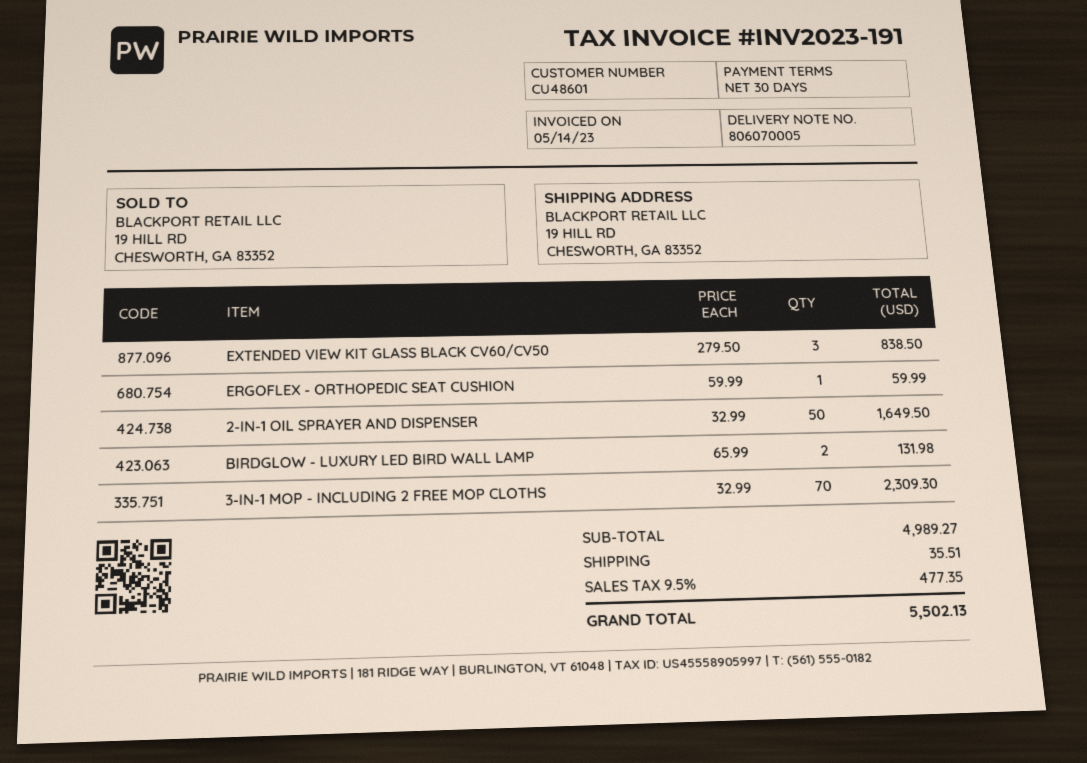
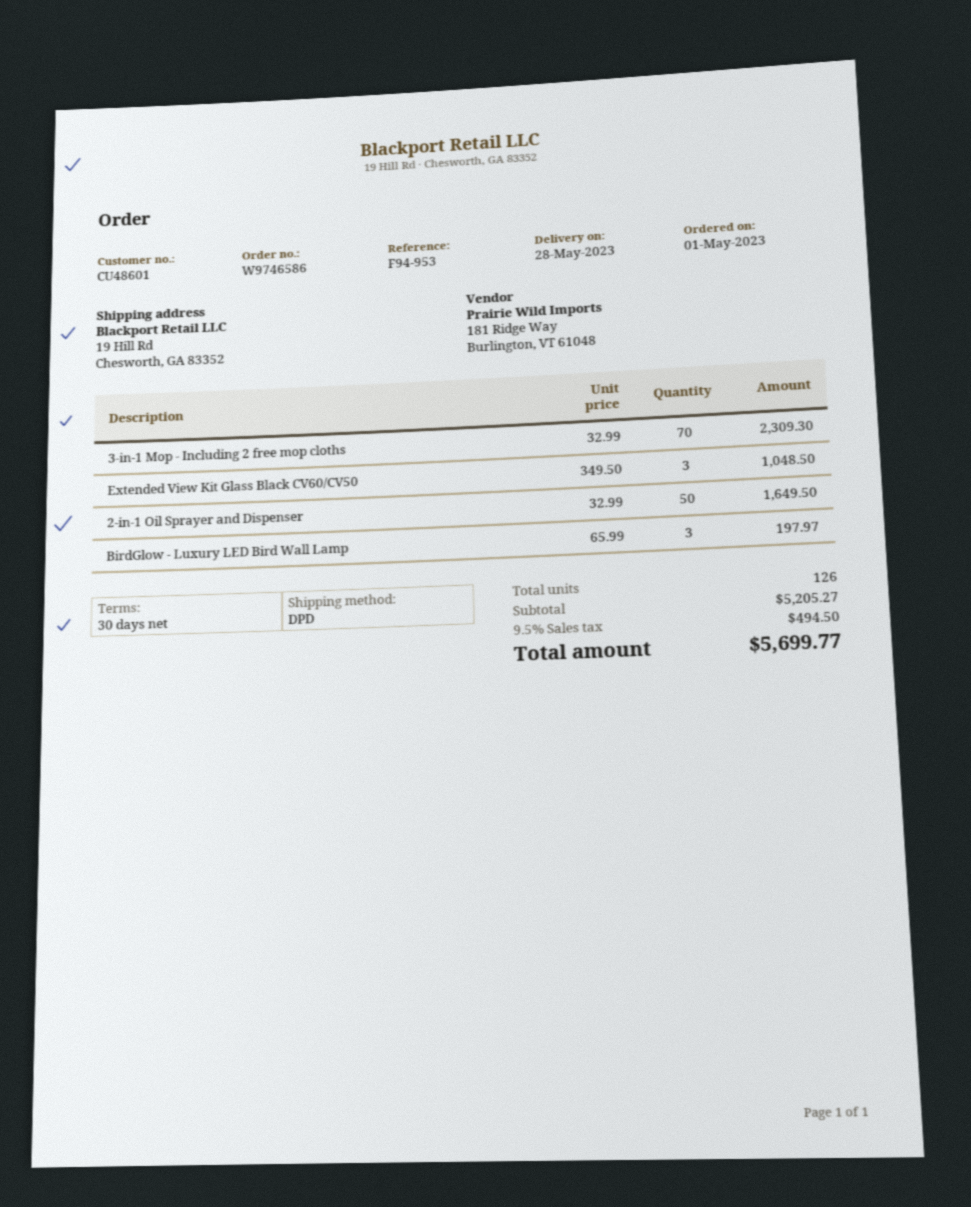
EXTENDED VIEW KIT GLASS BLACK CV60/CV50: 3 x 279.50 = 838.50 -> 3 x 349.50 = 1048.50
ERGOFLEX - ORTHOPEDIC SEAT CUSHION: 1 x 59.99 = 59.99 -> none
BIRDGLOW - LUXURY LED BIRD WALL LAMP: 2 x 65.99 = 131.98 -> 3 x 65.99 = 197.97
subtotal: 4989.27 -> 5205.27
shipping: 35.51 -> none
tax: 9.5% = 477.35 -> 9.5% = 494.50
total: 5502.13 -> 5699.77

